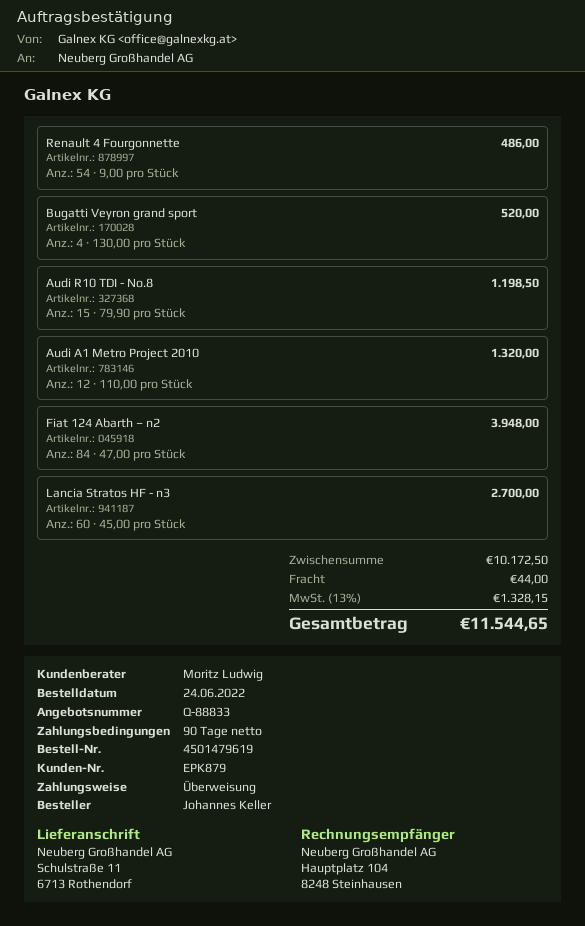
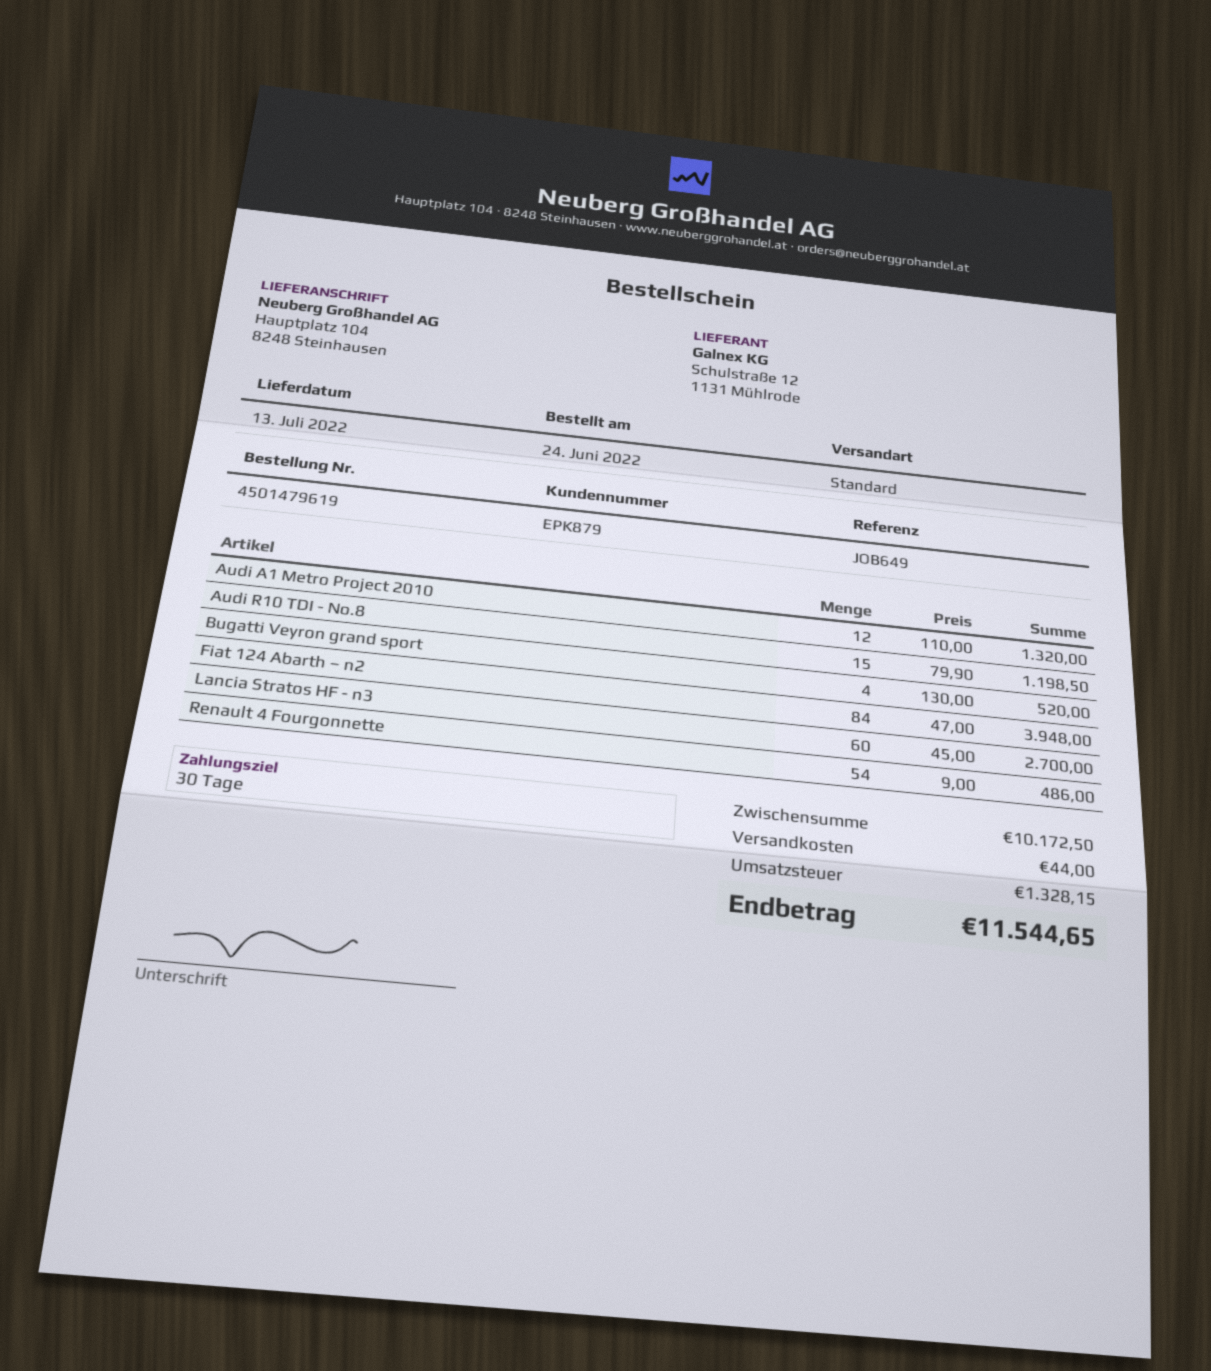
payment terms: 90 days -> 30 days
ship to: Schulstraße 11, 6713 Rothendorf -> Hauptplatz 104, 8248 Steinhausen

